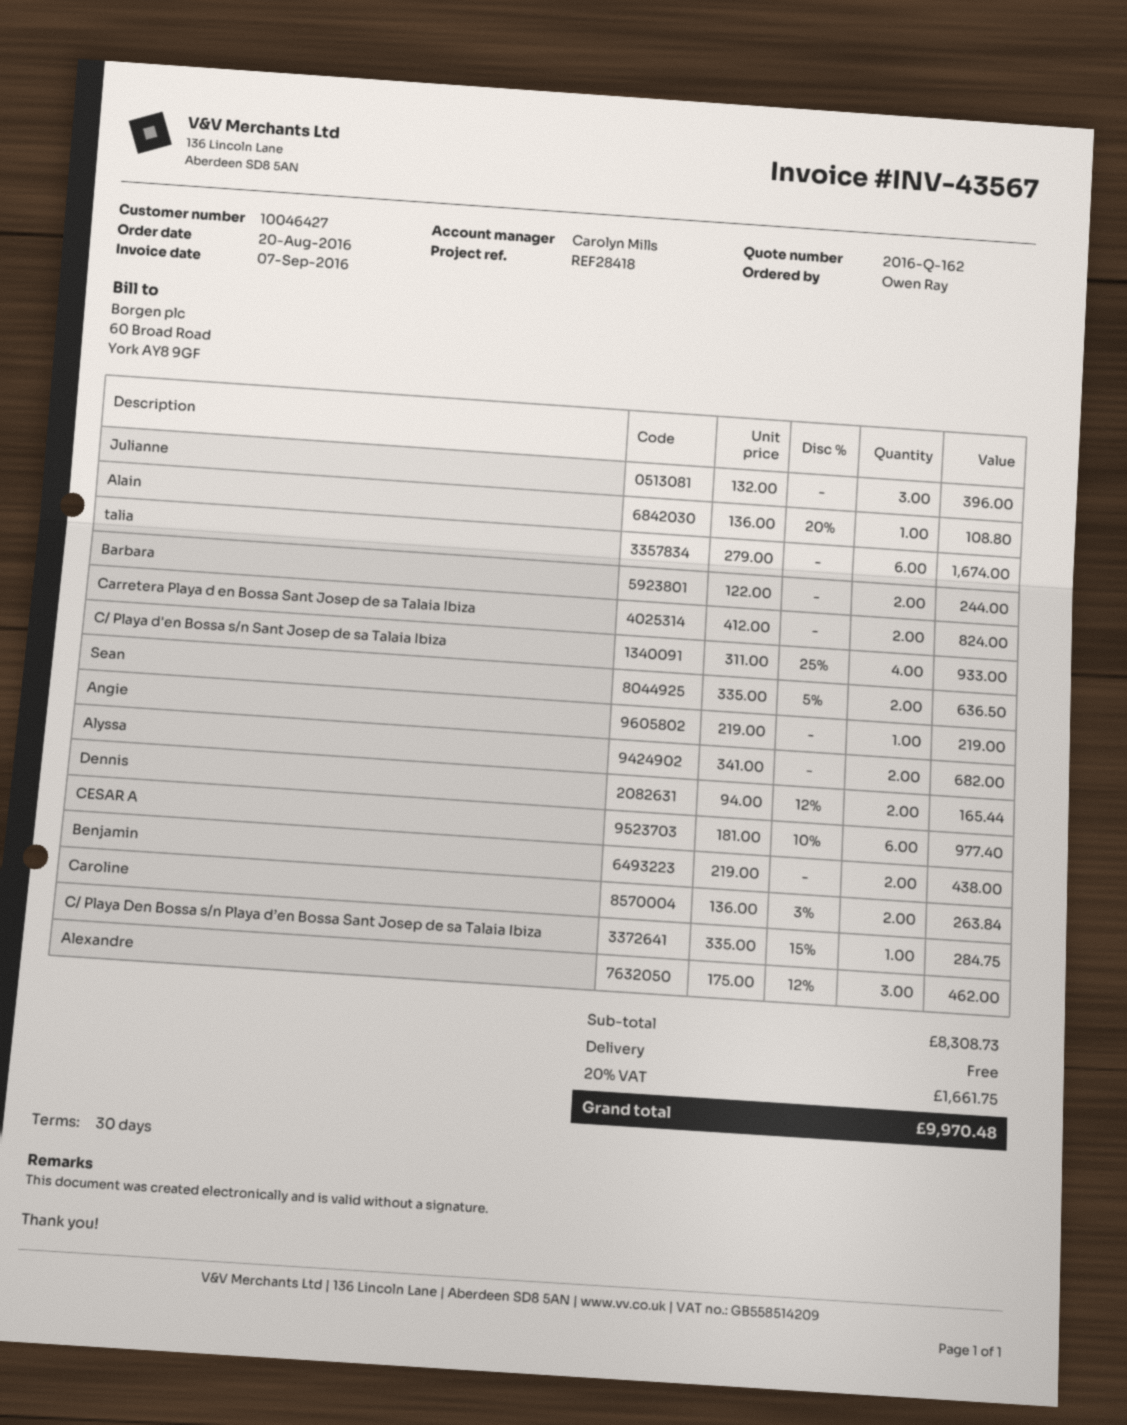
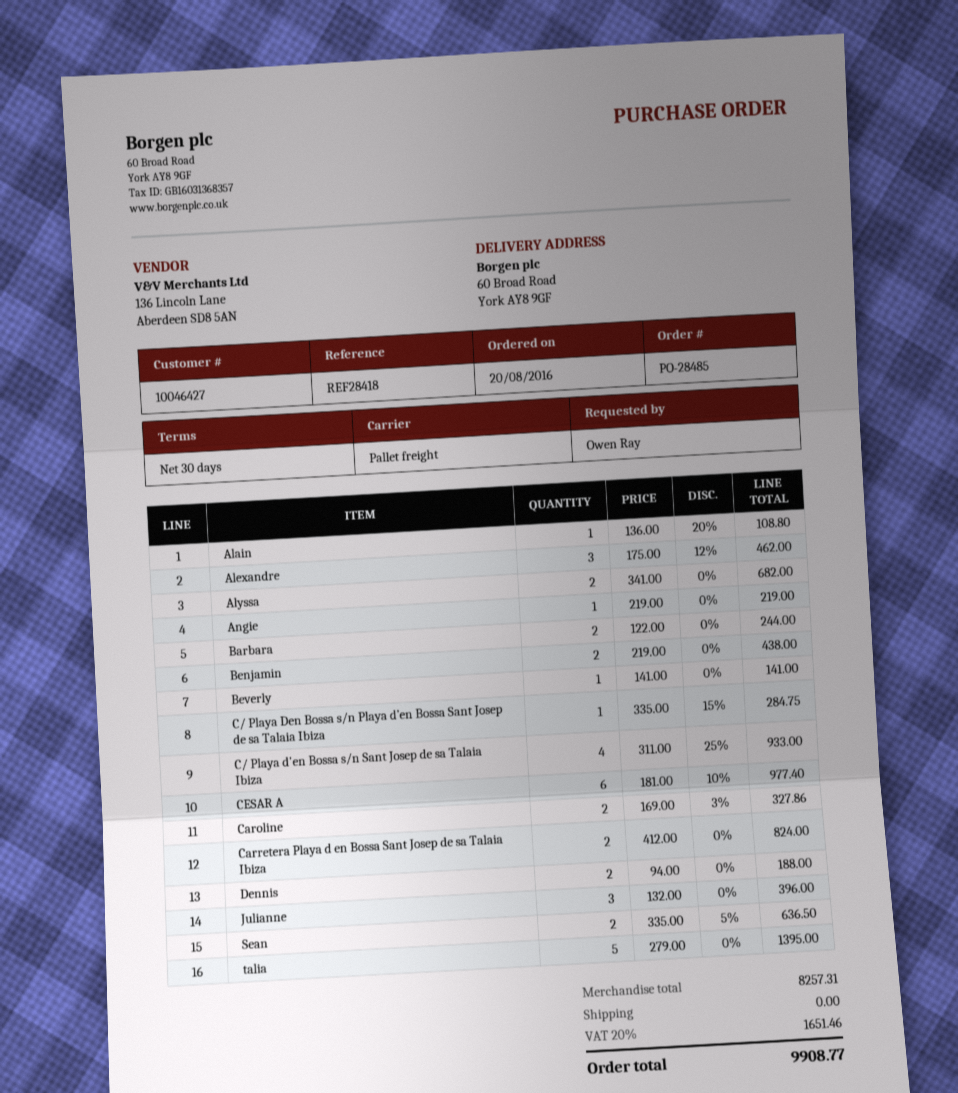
talia: 6 x 279.00 = 1674.00 -> 5 x 279.00 = 1395.00
Dennis: 2 x 94.00 - 12% = 165.44 -> 2 x 94.00 = 188.00
Caroline: 2 x 136.00 - 3% = 263.84 -> 2 x 169.00 - 3% = 327.86
Beverly: none -> 1 x 141.00 = 141.00
subtotal: 8308.73 -> 8257.31
tax: 20% = 1661.75 -> 20% = 1651.46
total: 9970.48 -> 9908.77

